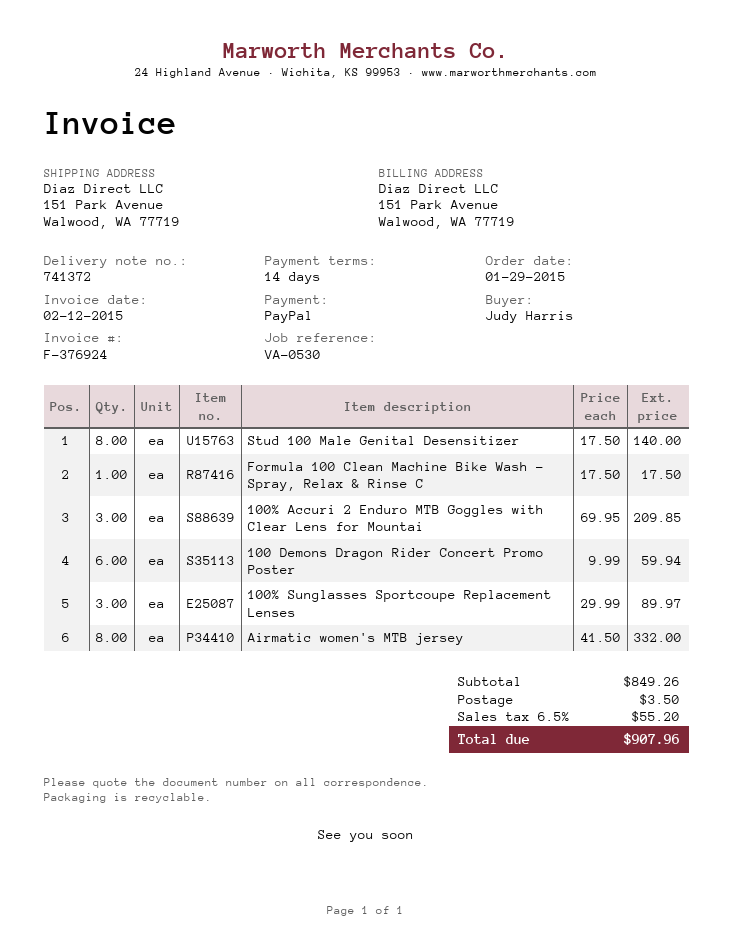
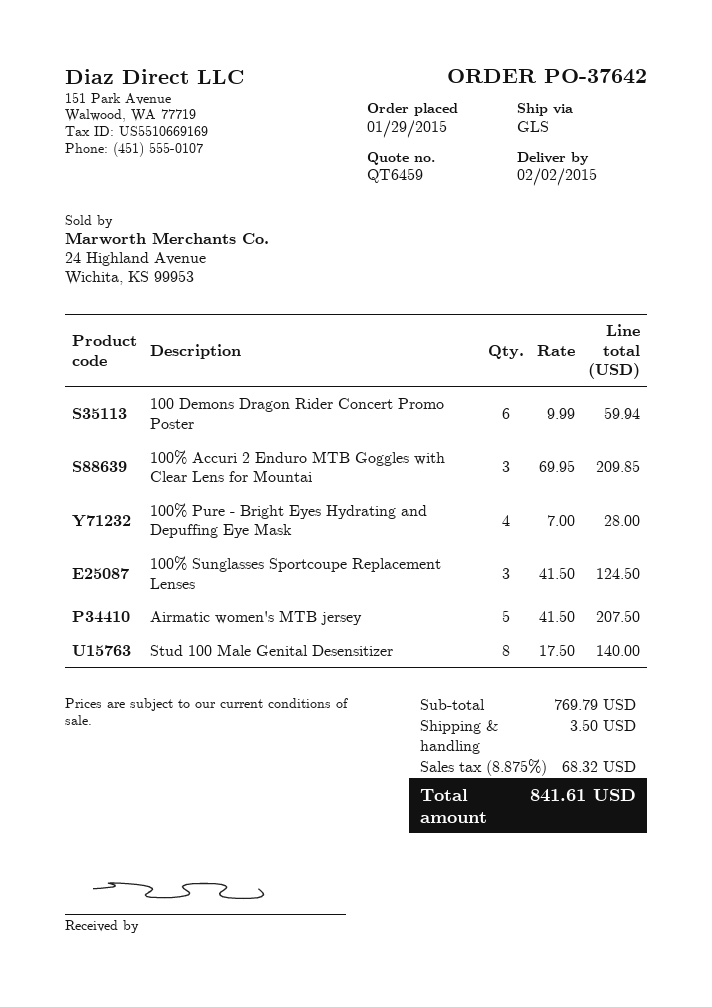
Formula 100 Clean Machine Bike Wash - Spray, Relax & Rinse C: 1 x 17.50 = 17.50 -> none
100% Sunglasses Sportcoupe Replacement Lenses: 3 x 29.99 = 89.97 -> 3 x 41.50 = 124.50
Airmatic women's MTB jersey: 8 x 41.50 = 332.00 -> 5 x 41.50 = 207.50
100% Pure - Bright Eyes Hydrating and Depuffing Eye Mask: none -> 4 x 7.00 = 28.00
subtotal: 849.26 -> 769.79
tax: 6.5% = 55.20 -> 8.875% = 68.32
total: 907.96 -> 841.61

